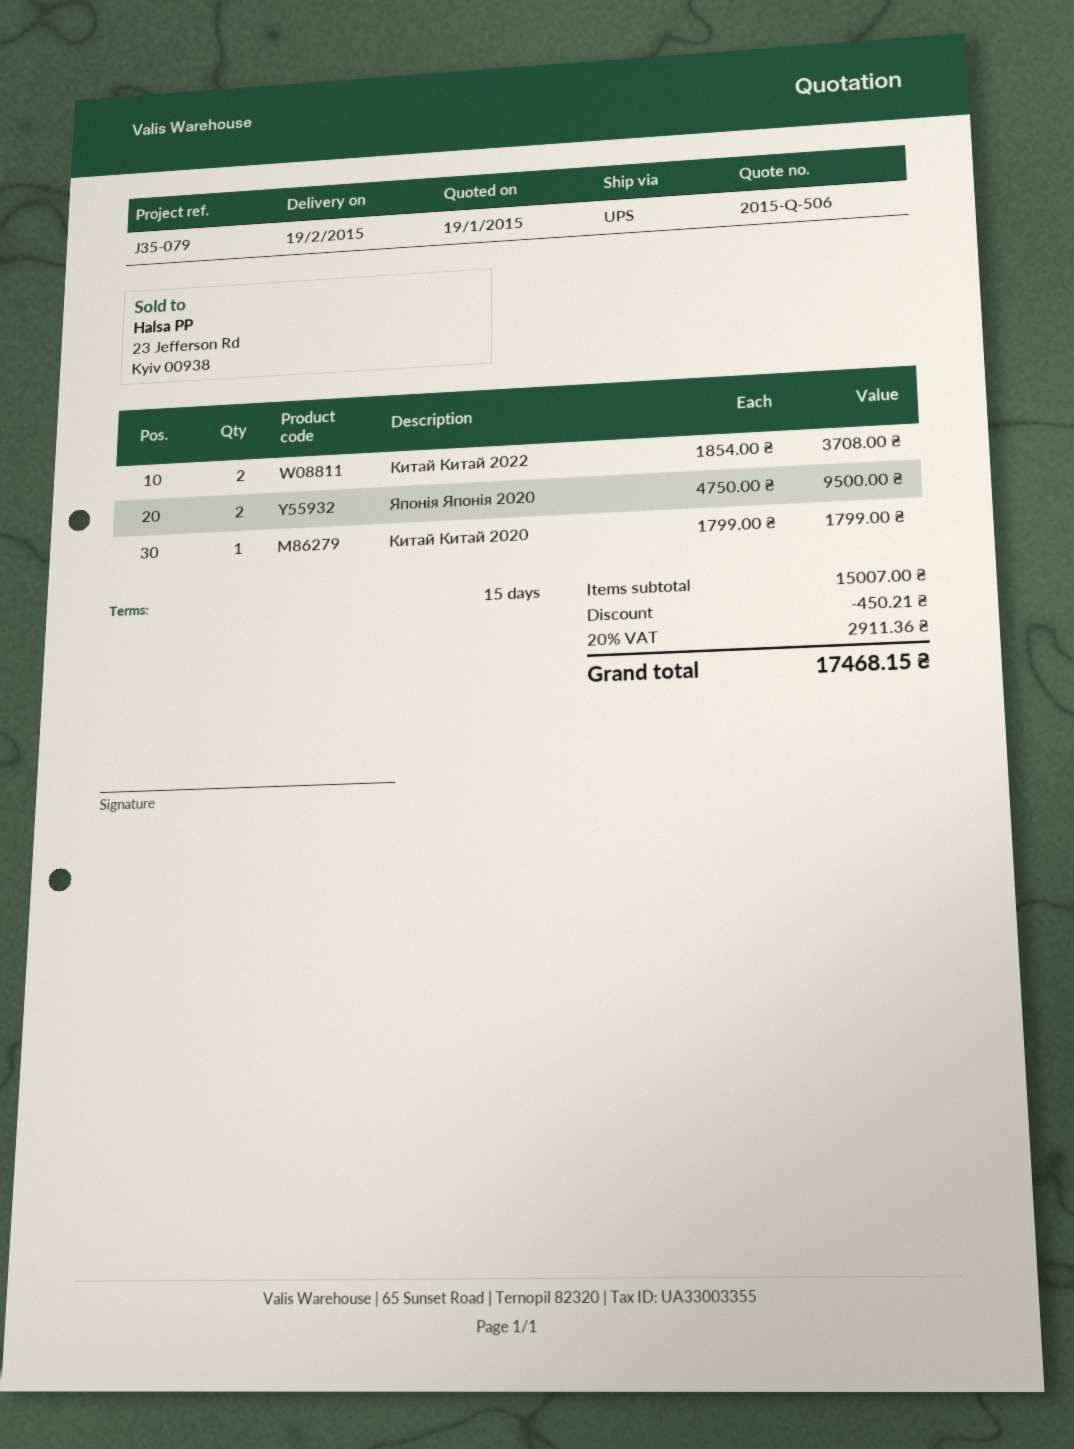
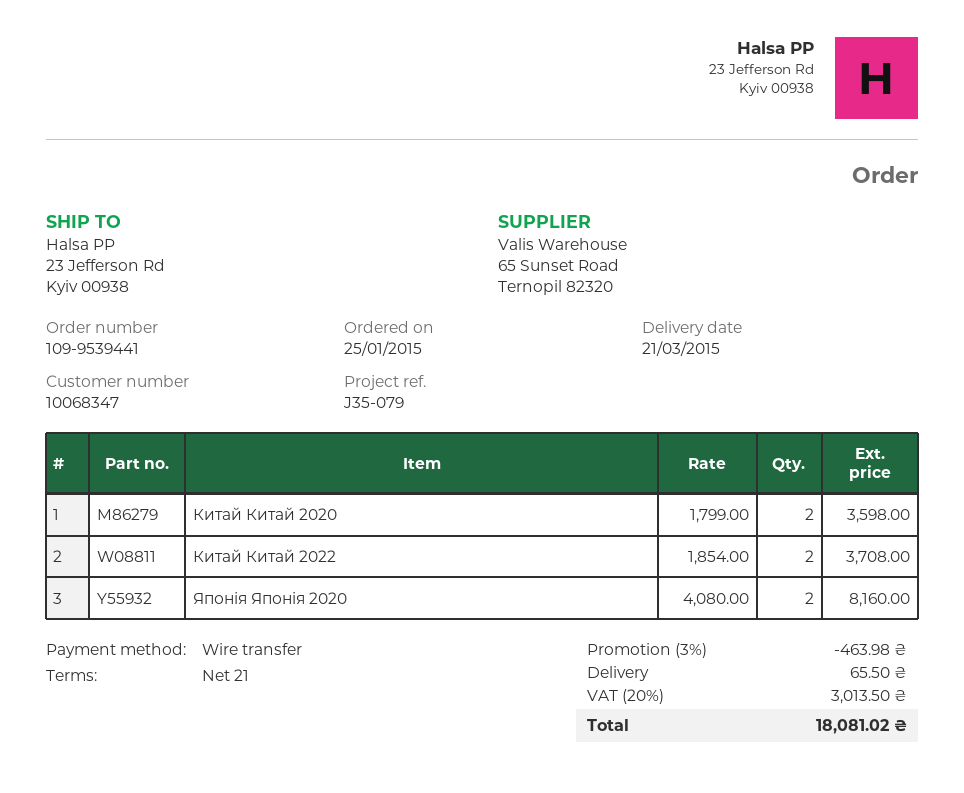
delivery date: 2015-02-19 -> 2015-03-21
payment terms: 15 days -> 21 days
Японія Японія 2020: 2 x 4750.00 = 9500.00 -> 2 x 4080.00 = 8160.00
Китай Китай 2020: 1 x 1799.00 = 1799.00 -> 2 x 1799.00 = 3598.00
discount: 450.21 -> 463.98
shipping: none -> 65.50
tax: 20% = 2911.36 -> 20% = 3013.50
total: 17468.15 -> 18081.02

